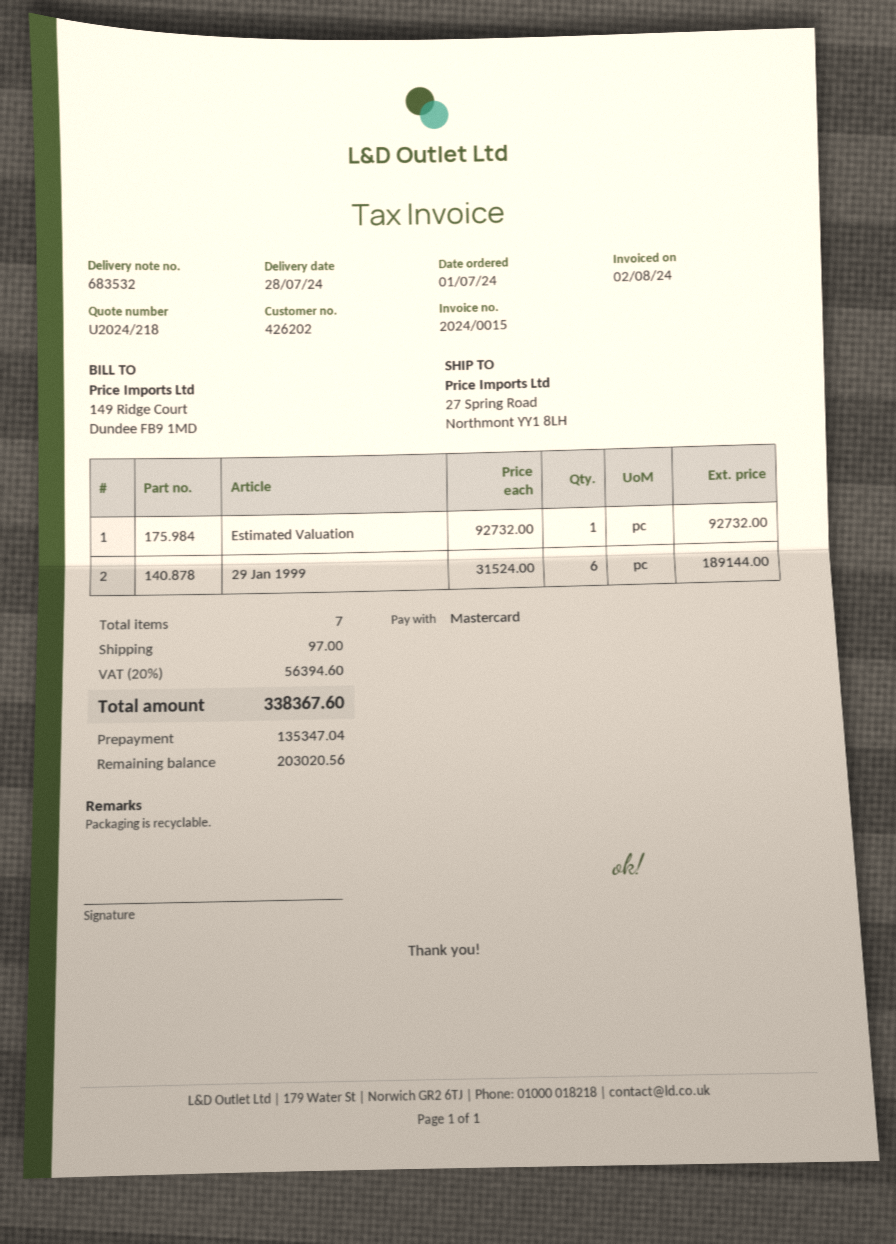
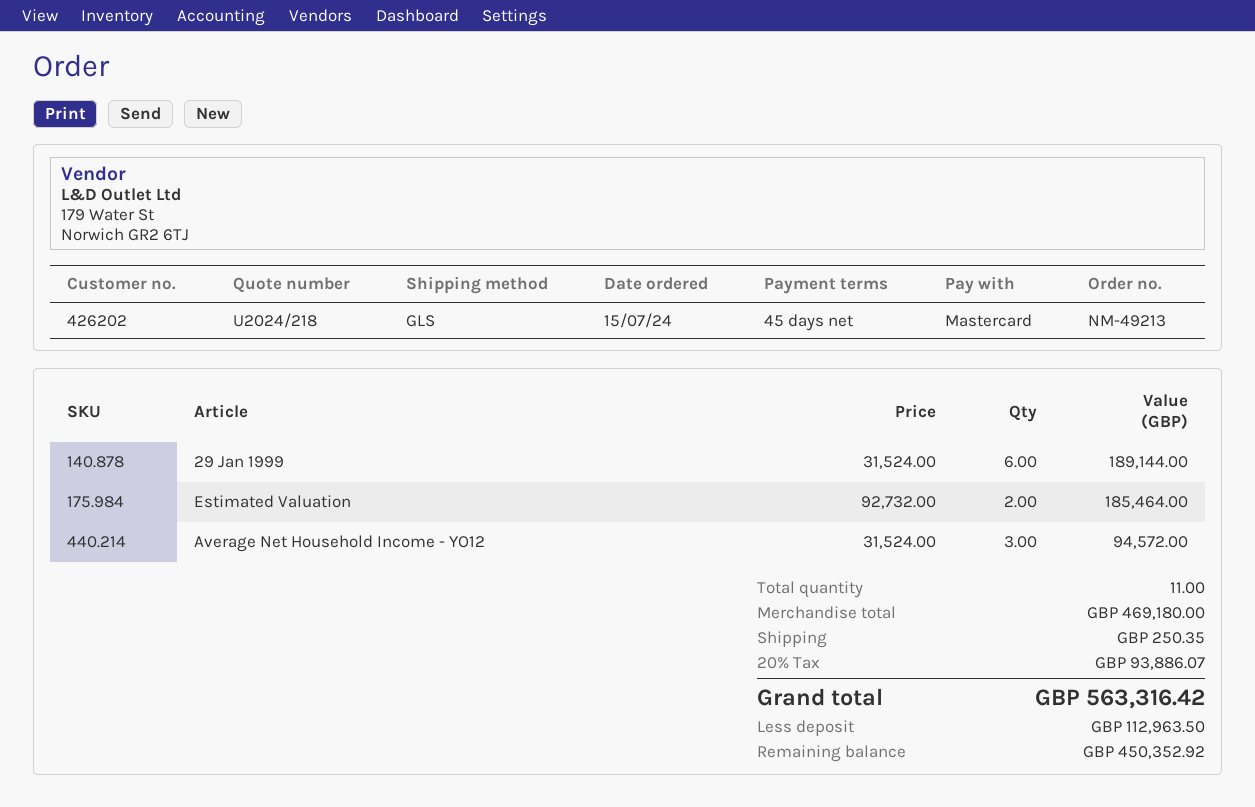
order date: 2024-07-01 -> 2024-07-15
Estimated Valuation: 1 x 92732.00 = 92732.00 -> 2 x 92732.00 = 185464.00
Average Net Household Income - YO12: none -> 3 x 31524.00 = 94572.00
total quantity: 7 -> 11
shipping: 97.00 -> 250.35
tax: 20% = 56394.60 -> 20% = 93886.07
total: 338367.60 -> 563316.42
deposit: 135347.04 -> 112963.50
balance: 203020.56 -> 450352.92

